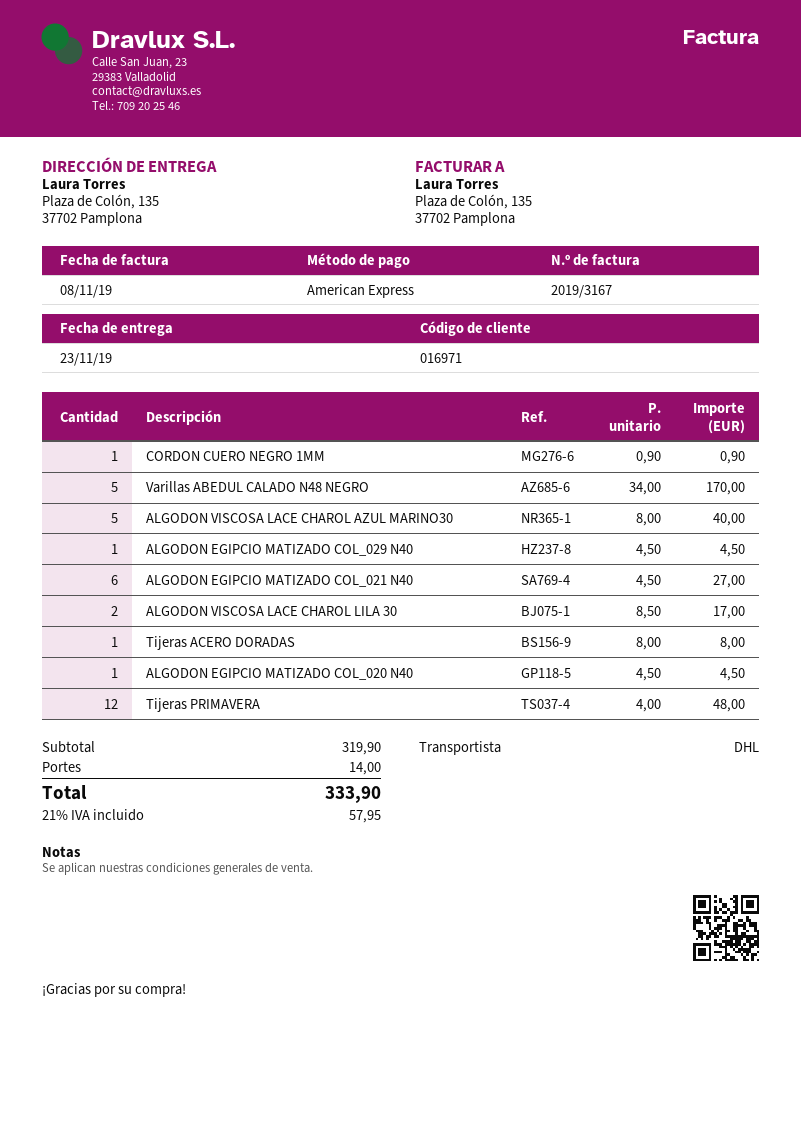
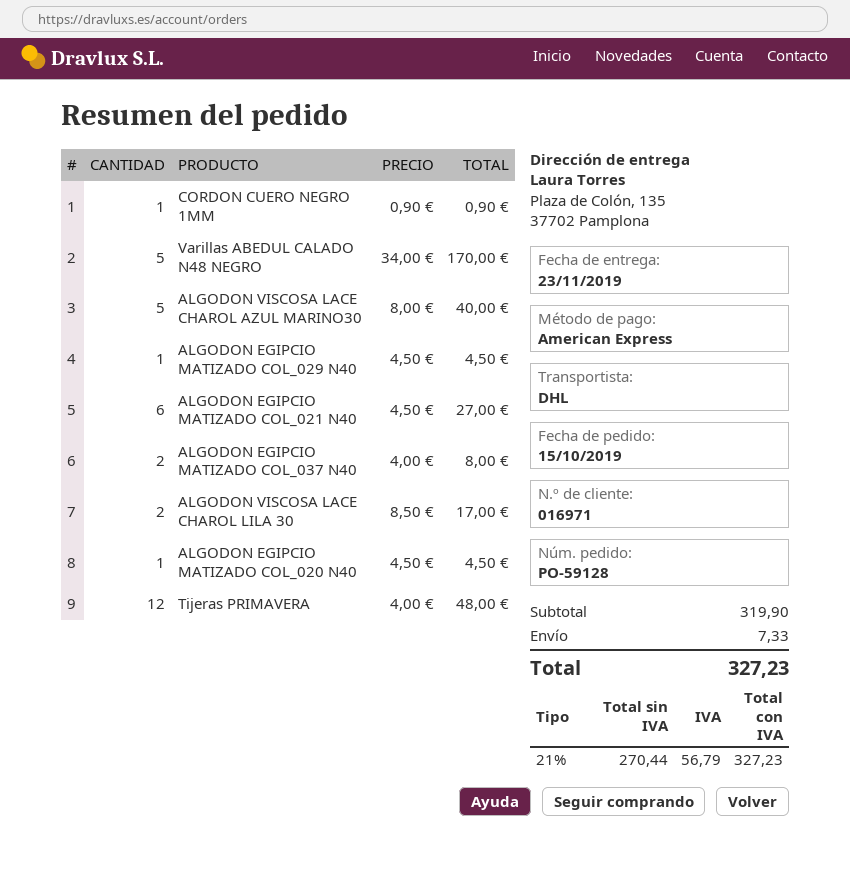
Tijeras ACERO DORADAS: 1 x 8.00 = 8.00 -> none
ALGODON EGIPCIO MATIZADO COL_037 N40: none -> 2 x 4.00 = 8.00
shipping: 14.00 -> 7.33
tax: 21% = 57.95 -> 21% = 56.79
total: 333.90 -> 327.23

